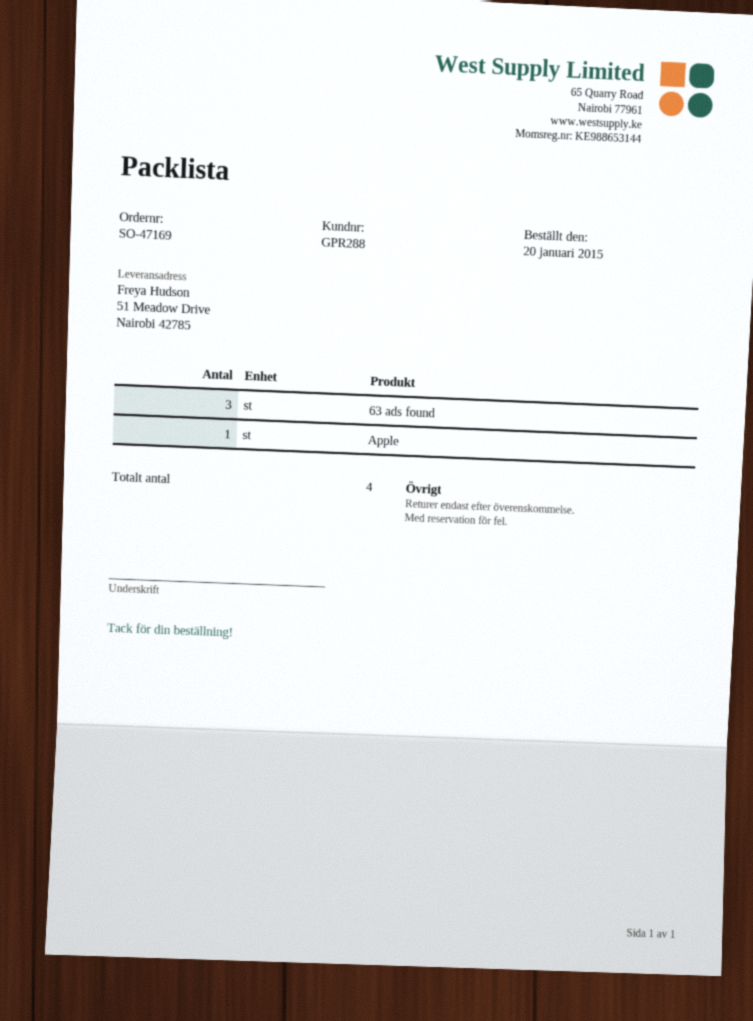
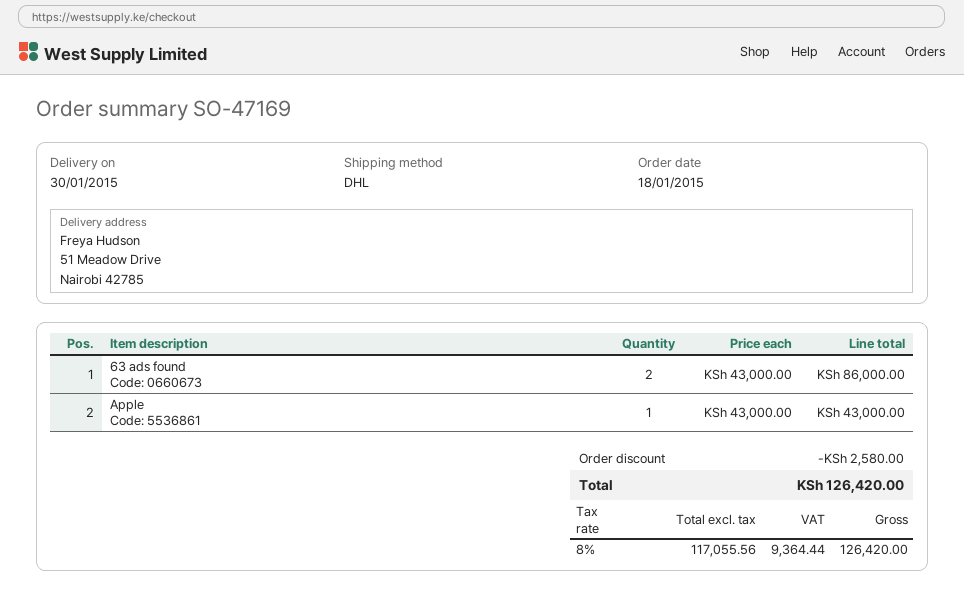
order date: 2015-01-20 -> 2015-01-18
63 ads found: 3 -> 2

